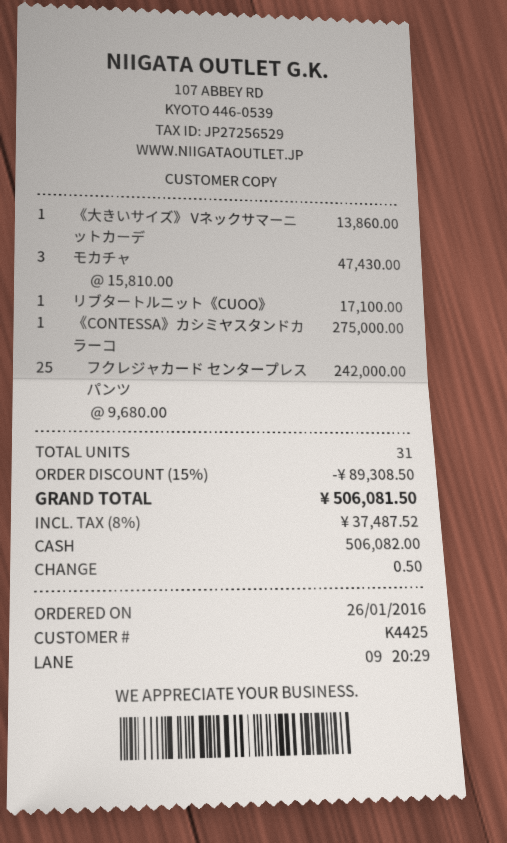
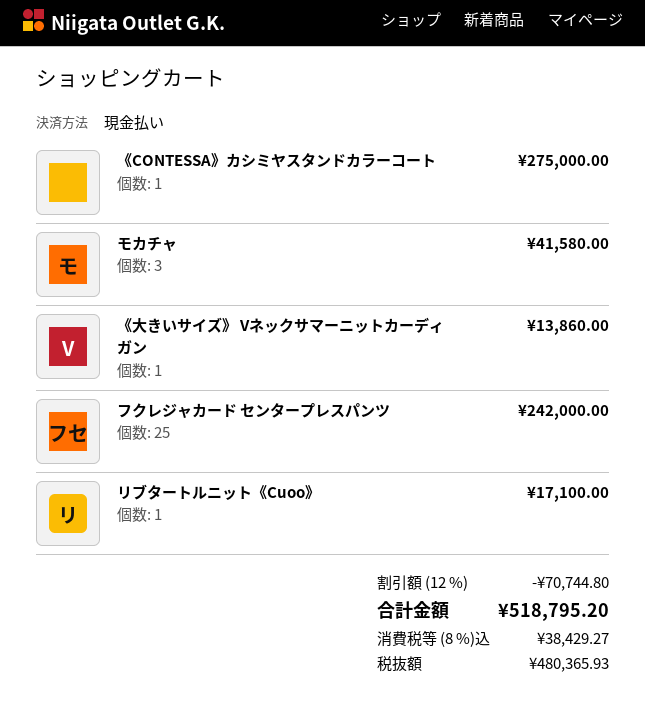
モカチャ: 3 for 47430.00 -> 3 for 41580.00
discount: 15% = 89308.50 -> 12% = 70744.80
tax: 8% = 37487.52 -> 8% = 38429.27
total: 506081.50 -> 518795.20

